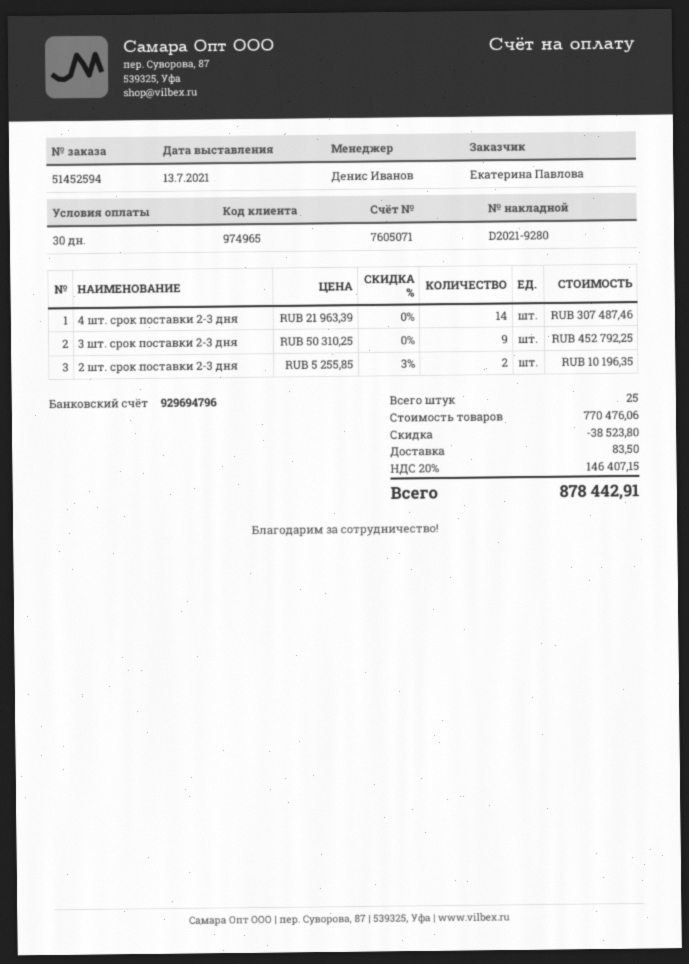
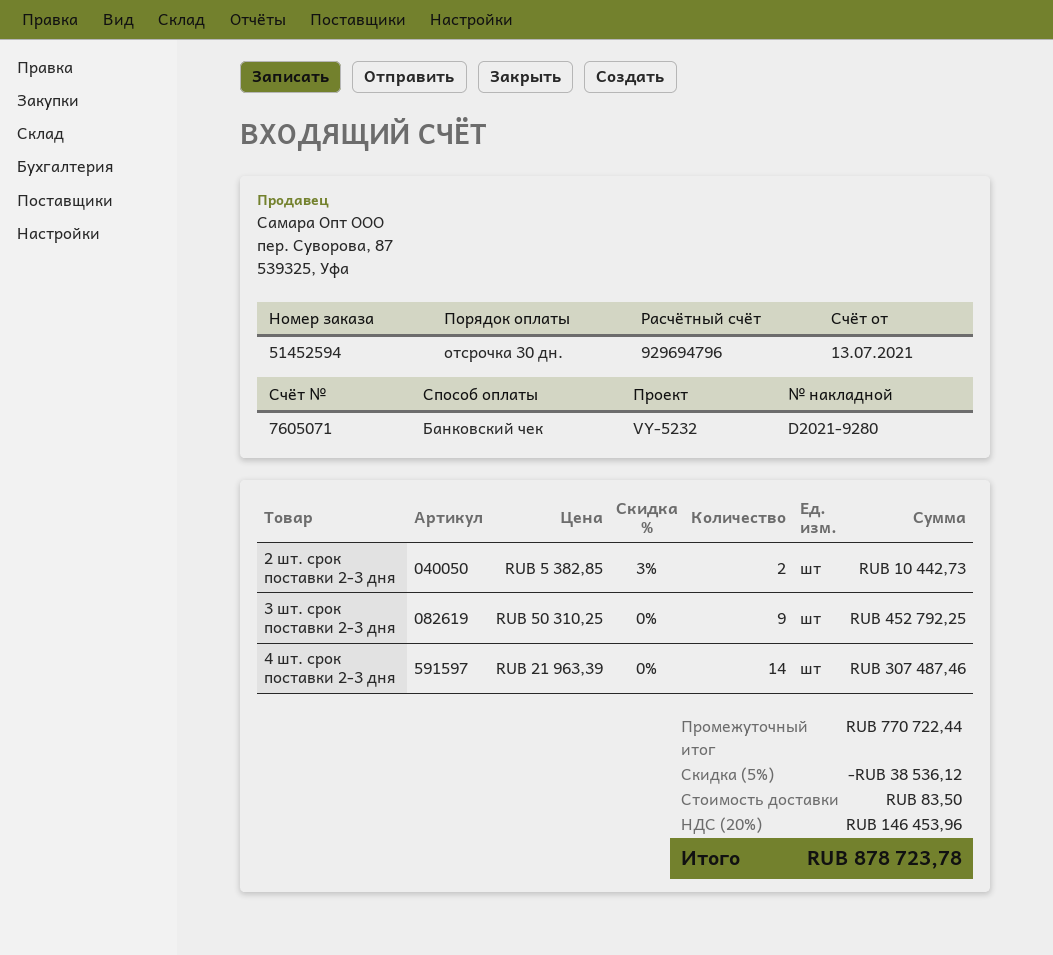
2 шт. срок поставки 2-3 дня: 2 x 5255.85 - 3% = 10196.35 -> 2 x 5382.85 - 3% = 10442.73
subtotal: 770476.06 -> 770722.44
discount: 38523.80 -> 38536.12
tax: 20% = 146407.15 -> 20% = 146453.96
total: 878442.91 -> 878723.78

